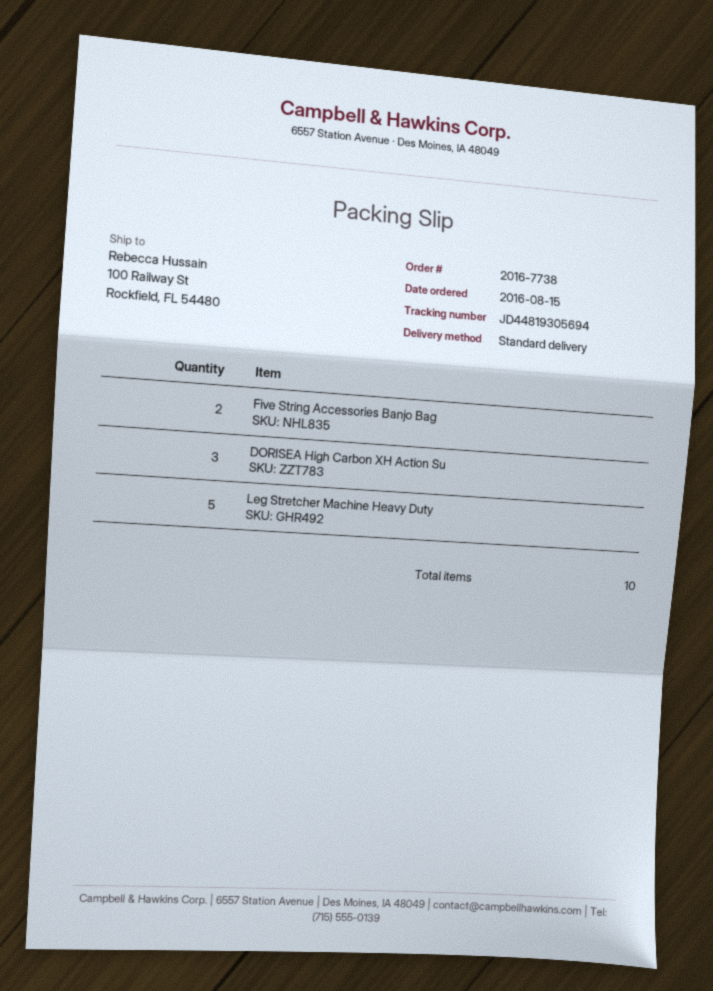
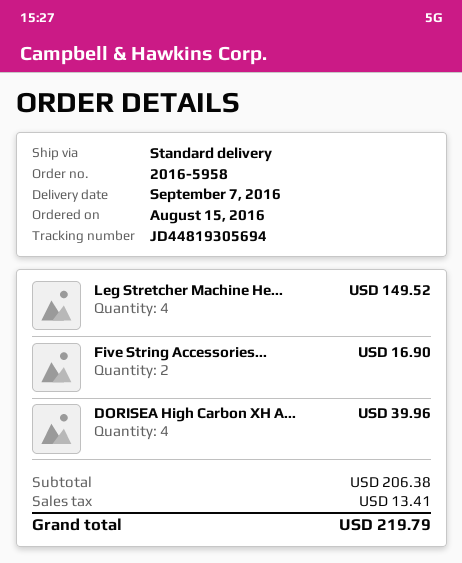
order number: 2016-7738 -> 2016-5958
DORISEA High Carbon XH Action Su: 3 -> 4
Leg Stretcher Machine Heavy Duty: 5 -> 4

